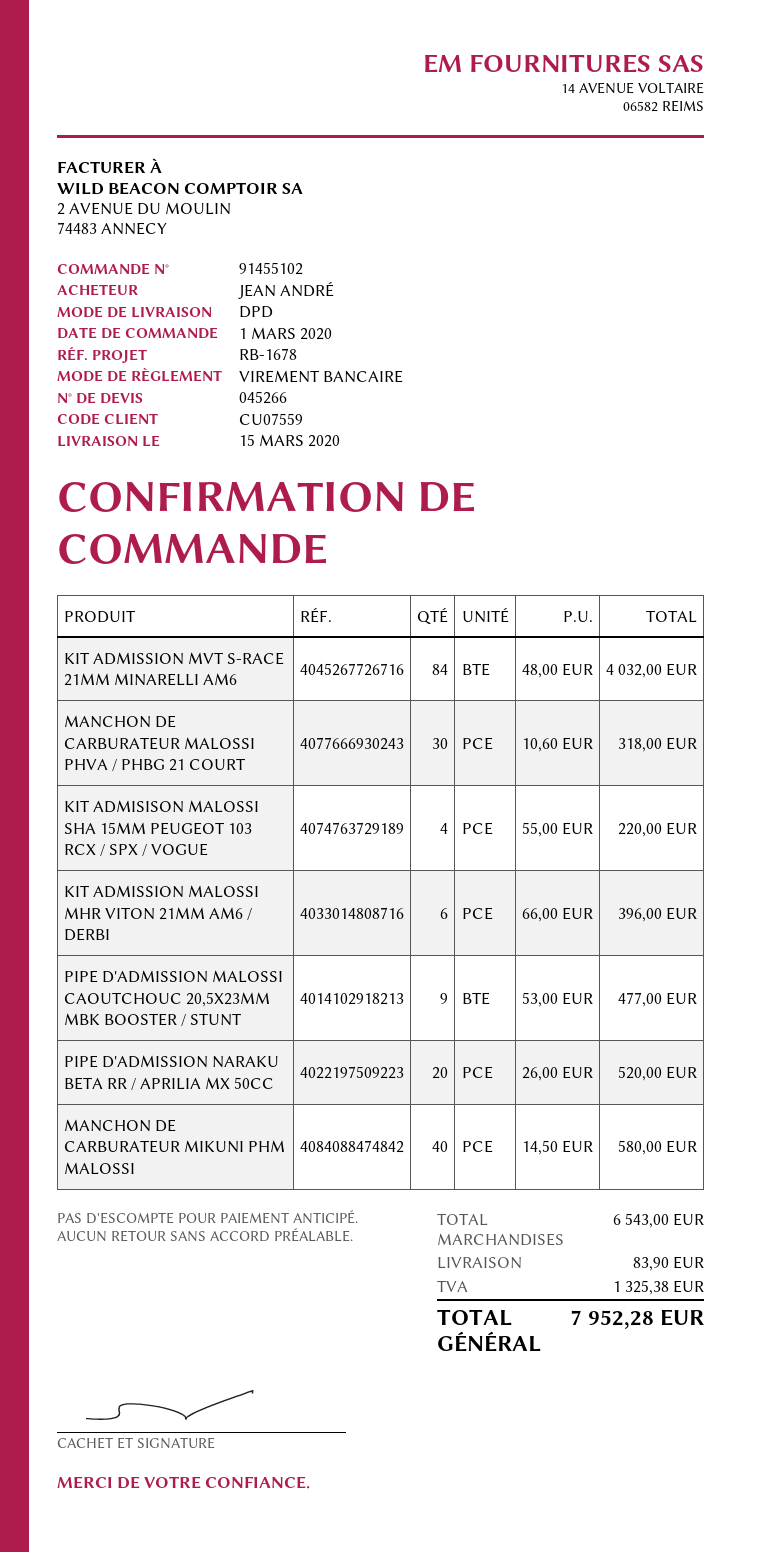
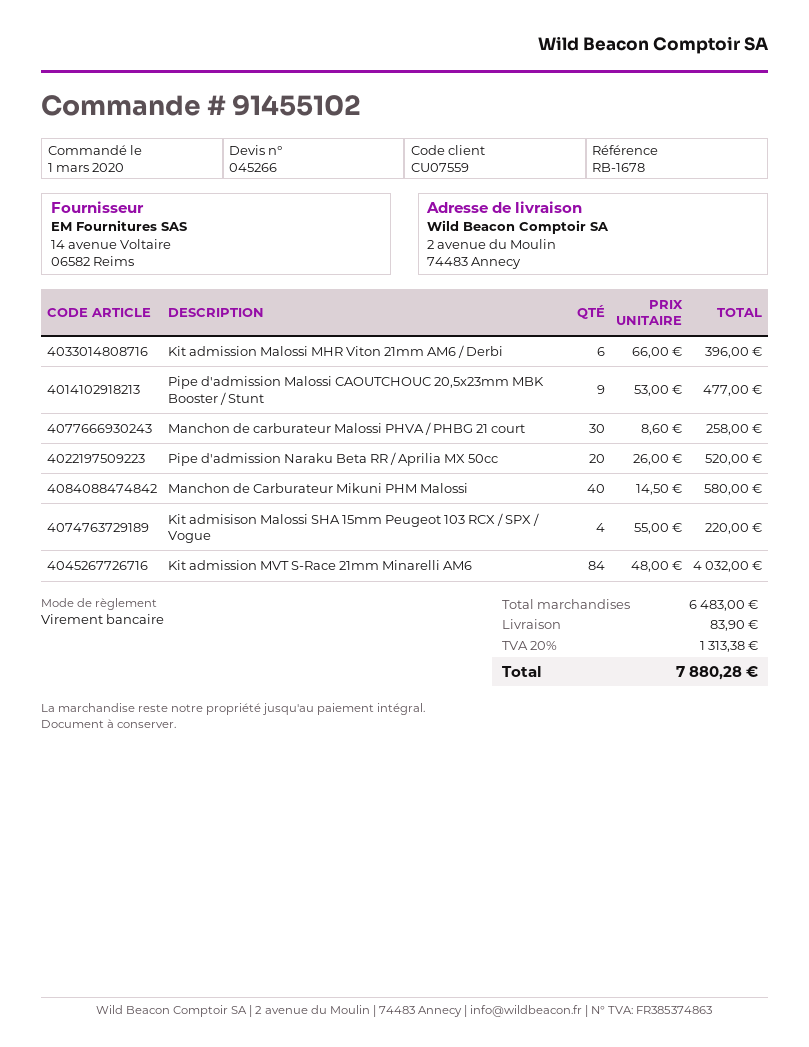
MANCHON DE CARBURATEUR MALOSSI PHVA / PHBG 21 COURT: 30 x 10.60 = 318.00 -> 30 x 8.60 = 258.00
subtotal: 6543.00 -> 6483.00
tax: 1325.38 -> 1313.38
total: 7952.28 -> 7880.28

